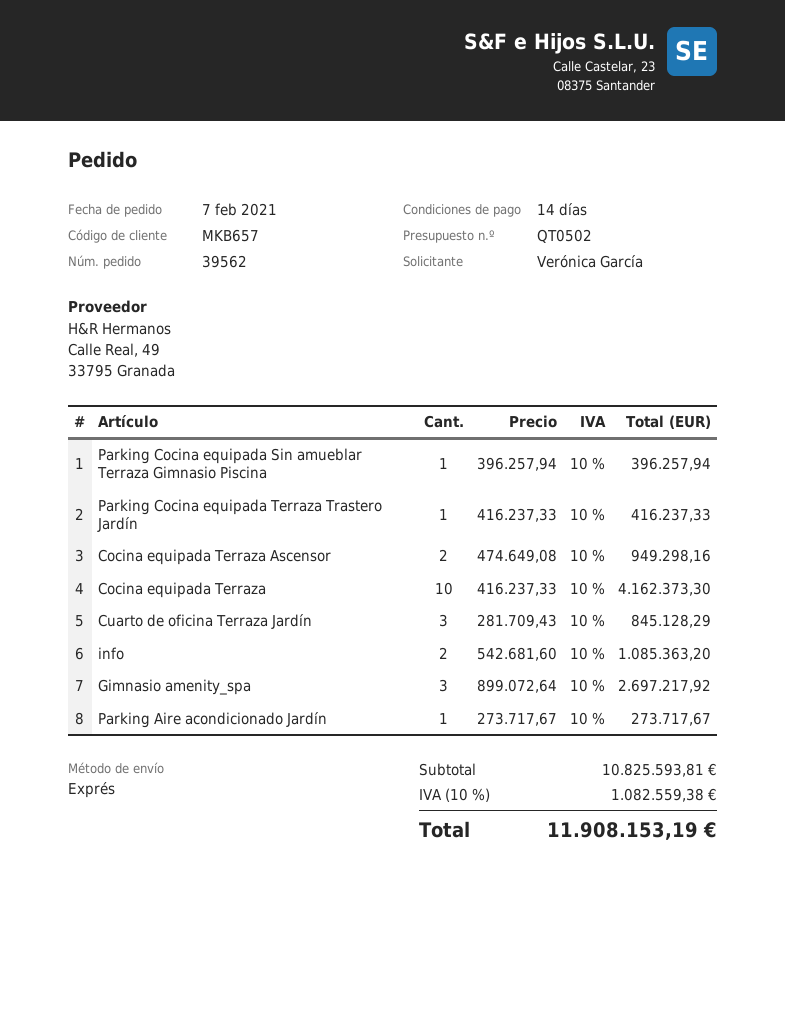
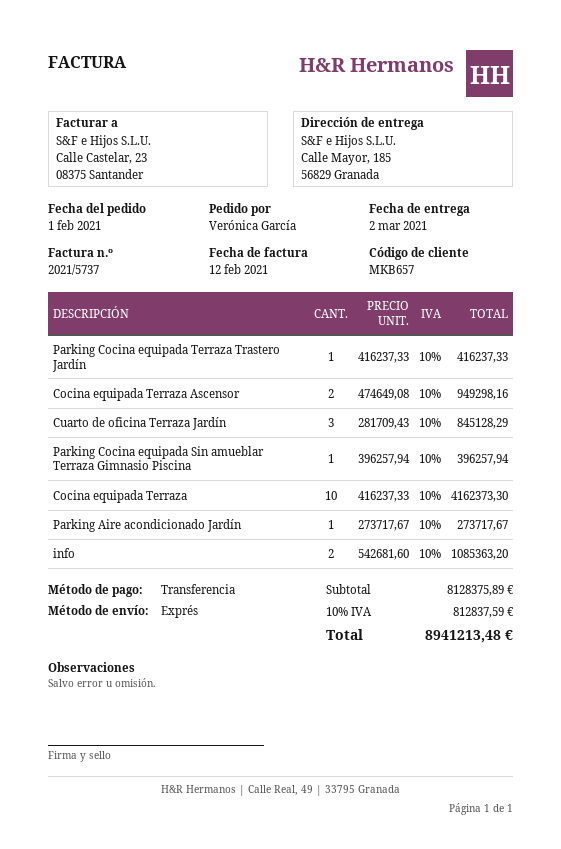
order date: 2021-02-07 -> 2021-02-01
Gimnasio amenity_spa: 3 x 899072.64 = 2697217.92 -> none
subtotal: 10825593.81 -> 8128375.89
tax: 10% = 1082559.38 -> 10% = 812837.59
total: 11908153.19 -> 8941213.48

